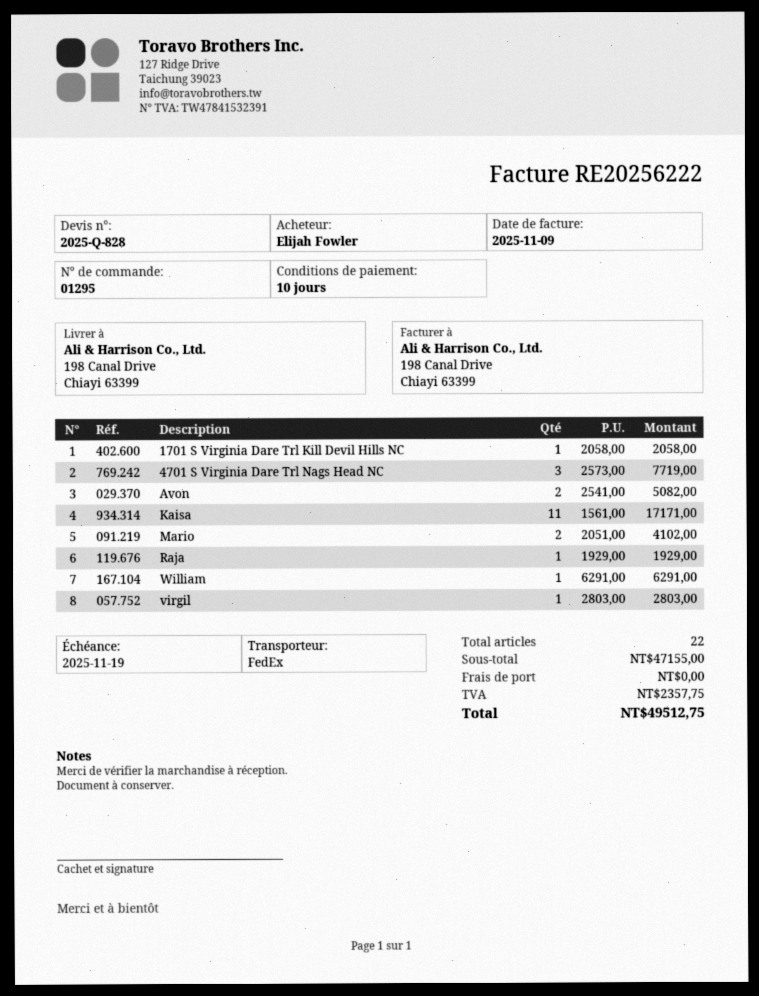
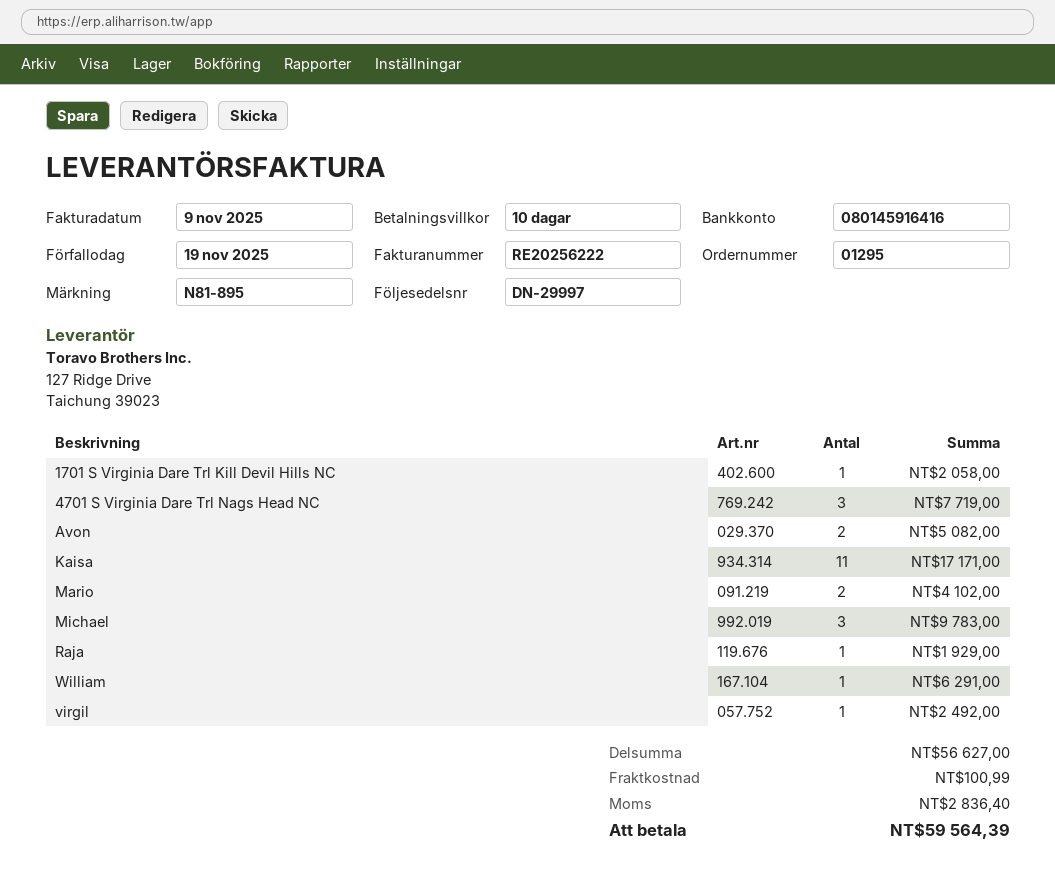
virgil: 1 for 2803.00 -> 1 for 2492.00
Michael: none -> 3 for 9783.00
subtotal: 47155.00 -> 56627.00
shipping: 0.00 -> 100.99
tax: 2357.75 -> 2836.40
total: 49512.75 -> 59564.39

